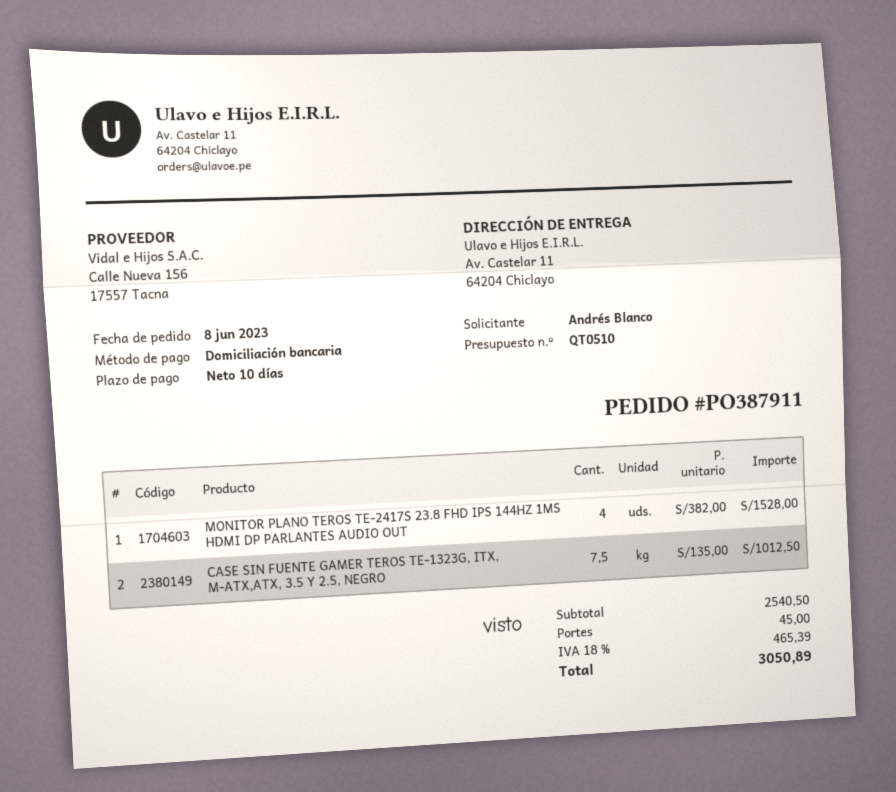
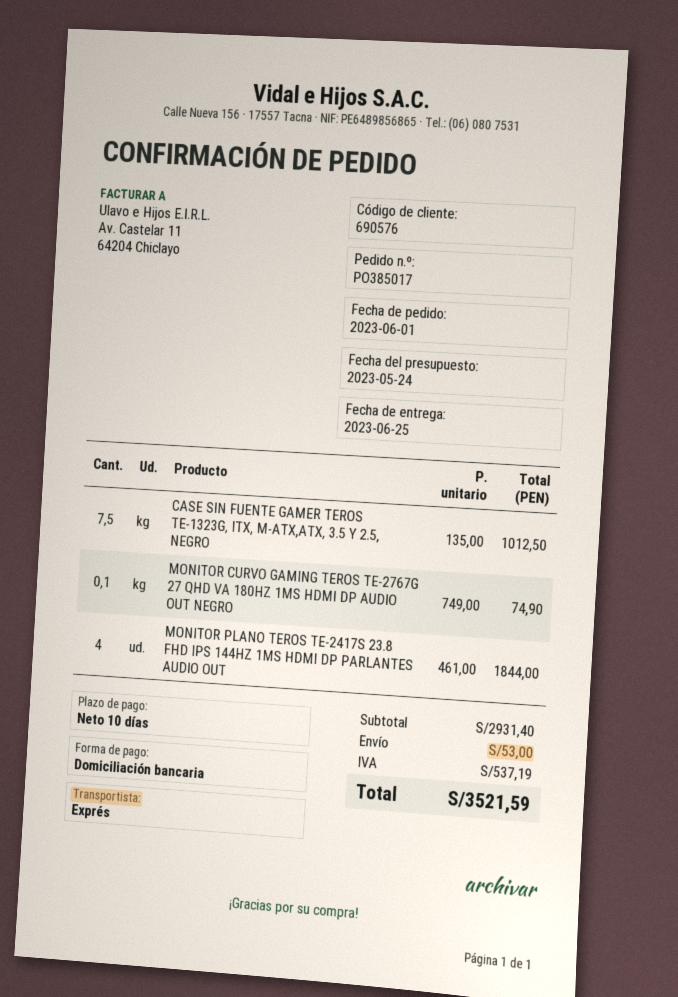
order number: PO387911 -> PO385017
order date: 2023-06-08 -> 2023-06-01
MONITOR PLANO TEROS TE-2417S 23.8 FHD IPS 144HZ 1MS HDMI DP PARLANTES AUDIO OUT: 4 x 382.00 = 1528.00 -> 4 x 461.00 = 1844.00
MONITOR CURVO GAMING TEROS TE-2767G 27 QHD VA 180HZ 1MS HDMI DP AUDIO OUT NEGRO: none -> 0.1 x 749.00 = 74.90
subtotal: 2540.50 -> 2931.40
shipping: 45.00 -> 53.00
tax: 465.39 -> 537.19
total: 3050.89 -> 3521.59

